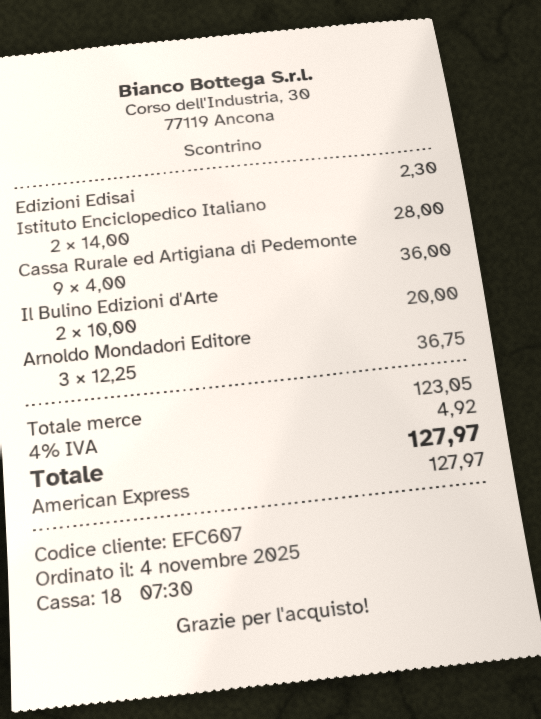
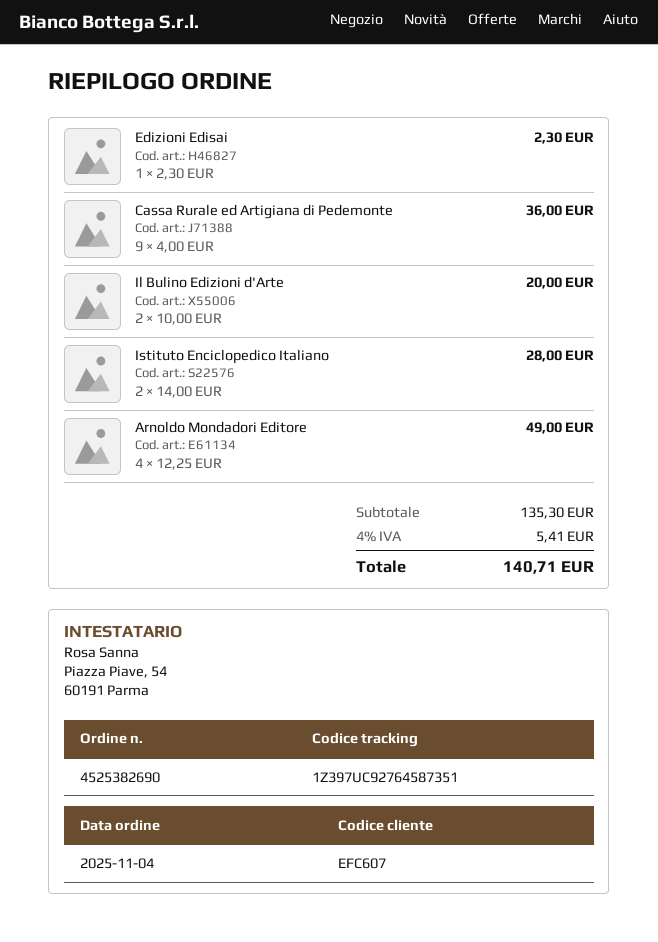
Arnoldo Mondadori Editore: 3 x 12.25 = 36.75 -> 4 x 12.25 = 49.00
subtotal: 123.05 -> 135.30
tax: 4% = 4.92 -> 4% = 5.41
total: 127.97 -> 140.71

